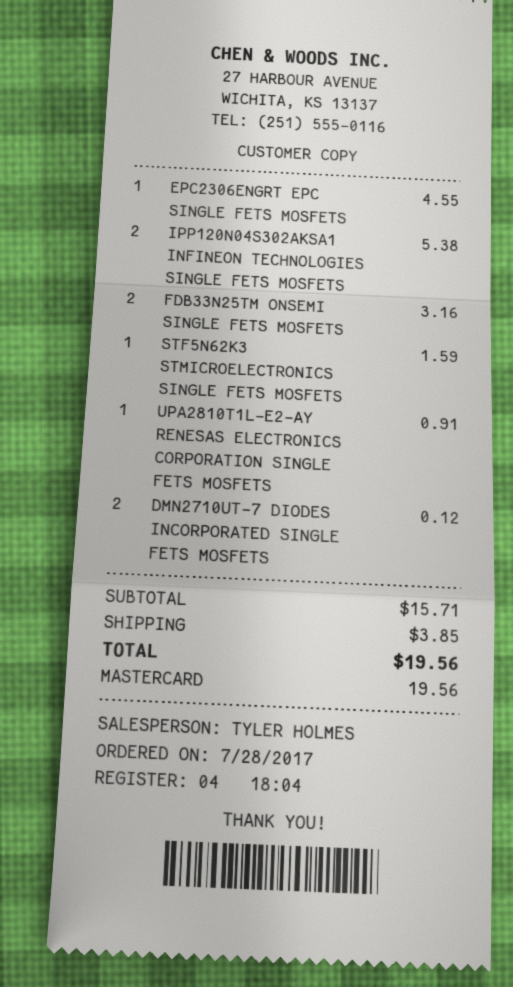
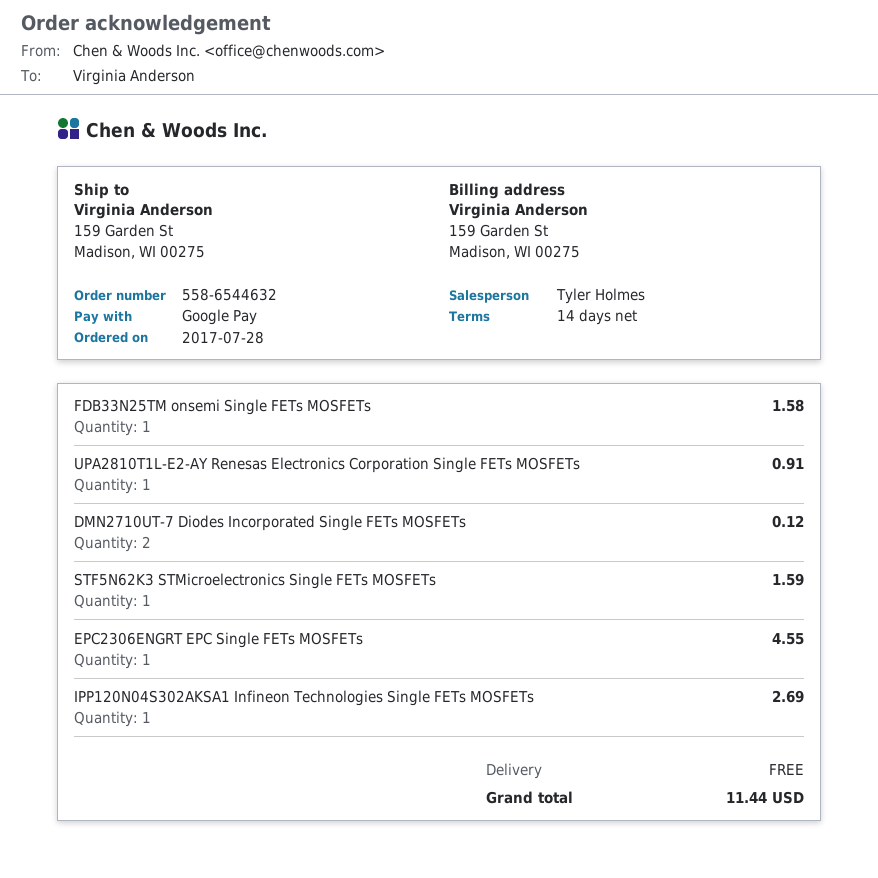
payment method: Mastercard -> Google Pay
IPP120N04S302AKSA1 INFINEON TECHNOLOGIES SINGLE FETS MOSFETS: 2 for 5.38 -> 1 for 2.69
FDB33N25TM ONSEMI SINGLE FETS MOSFETS: 2 for 3.16 -> 1 for 1.58
shipping: 3.85 -> 0.00
total: 19.56 -> 11.44

